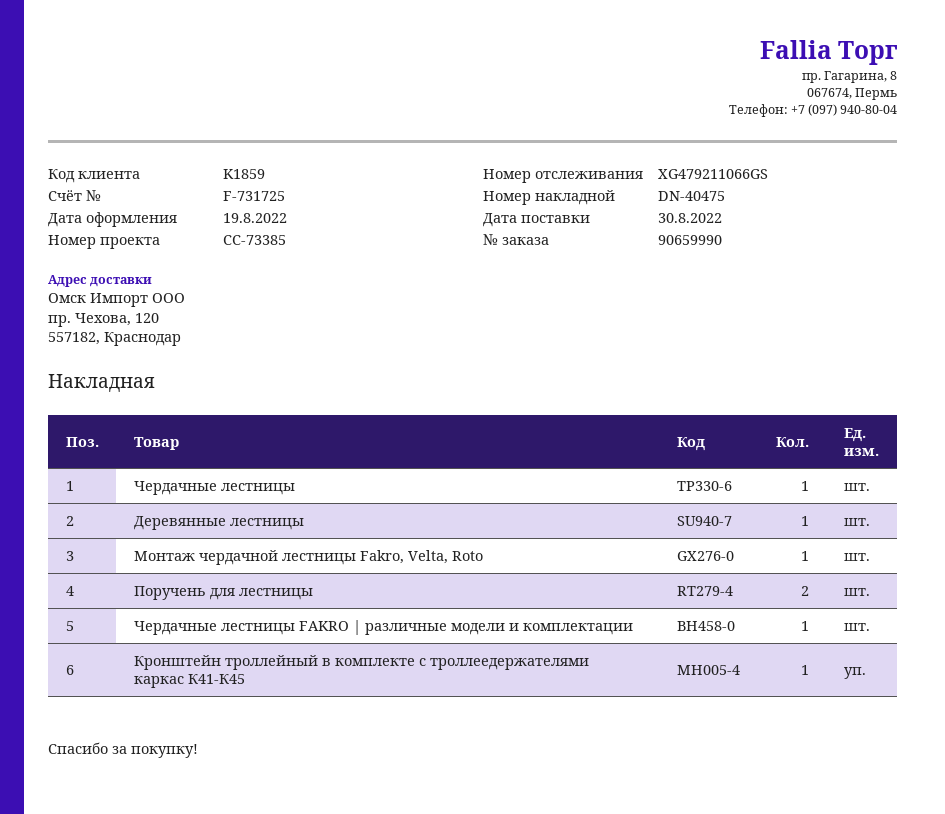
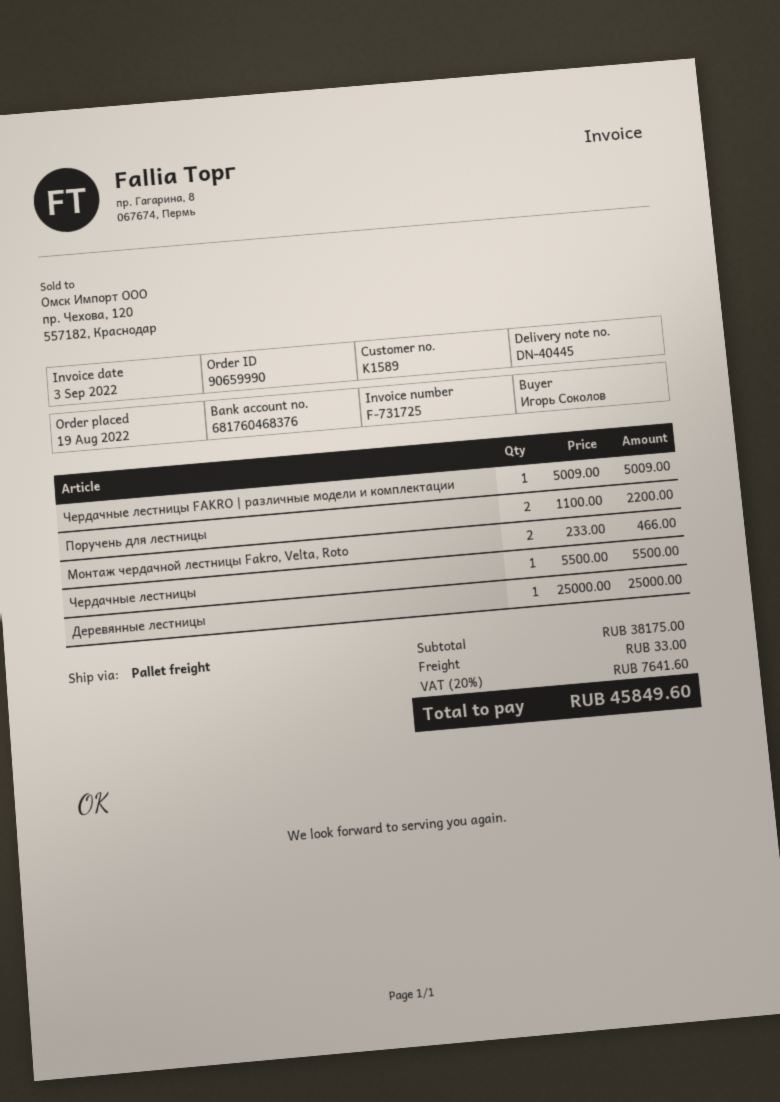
delivery note number: DN-40475 -> DN-40445
customer number: K1859 -> K1589
Монтаж чердачной лестницы Fakro, Velta, Roto: 1 -> 2
Кронштейн троллейный в комплекте с троллеедержателями каркас К41-К45: 1 -> none

